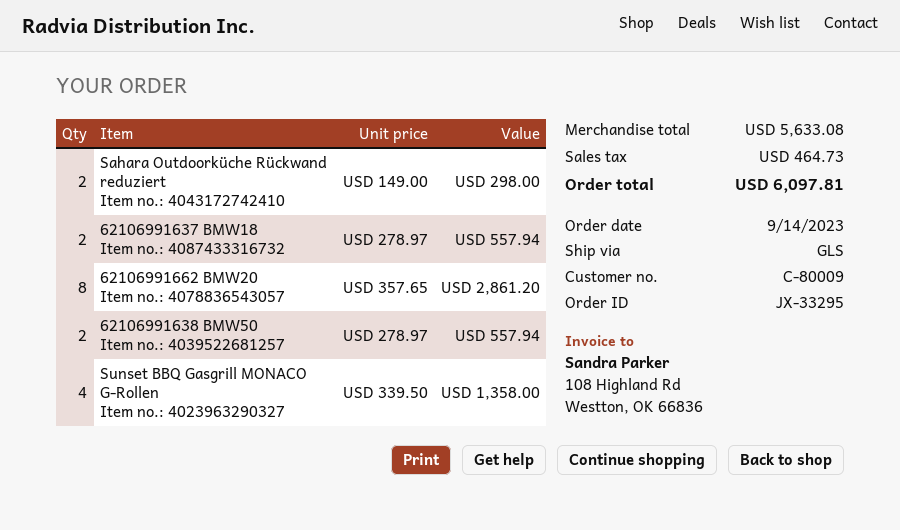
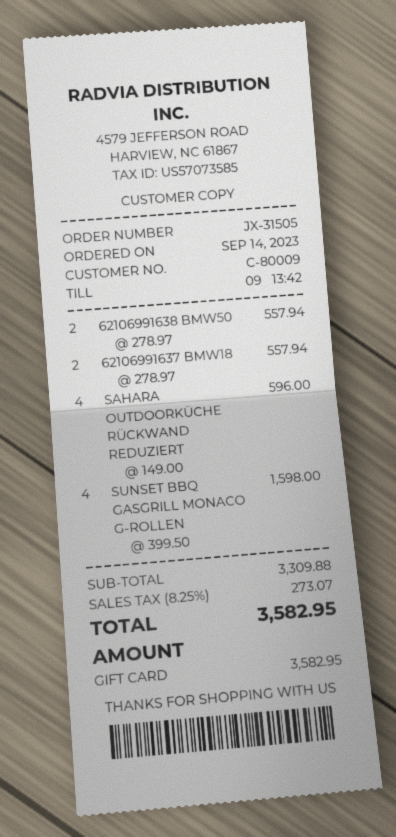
order number: JX-33295 -> JX-31505
Sahara Outdoorküche Rückwand reduziert: 2 x 149.00 = 298.00 -> 4 x 149.00 = 596.00
62106991662 BMW20: 8 x 357.65 = 2861.20 -> none
Sunset BBQ Gasgrill MONACO G-Rollen: 4 x 339.50 = 1358.00 -> 4 x 399.50 = 1598.00
subtotal: 5633.08 -> 3309.88
tax: 464.73 -> 273.07
total: 6097.81 -> 3582.95

